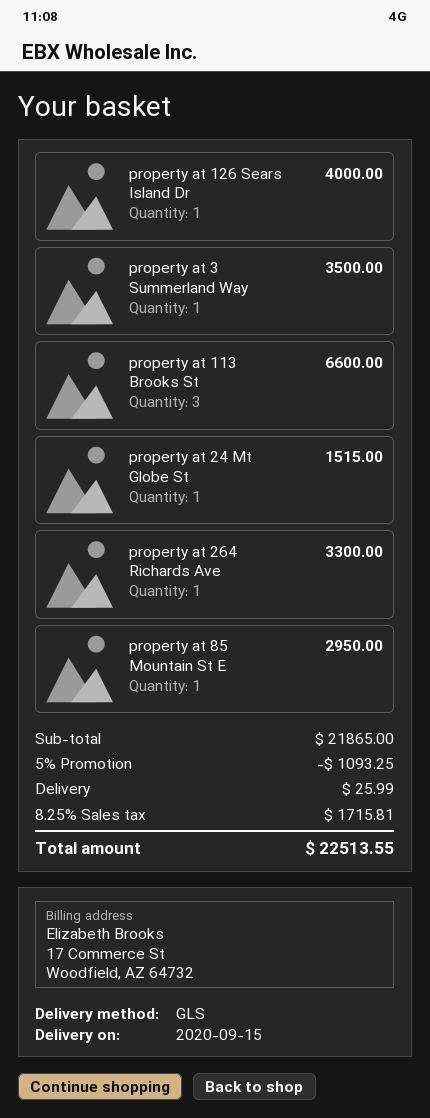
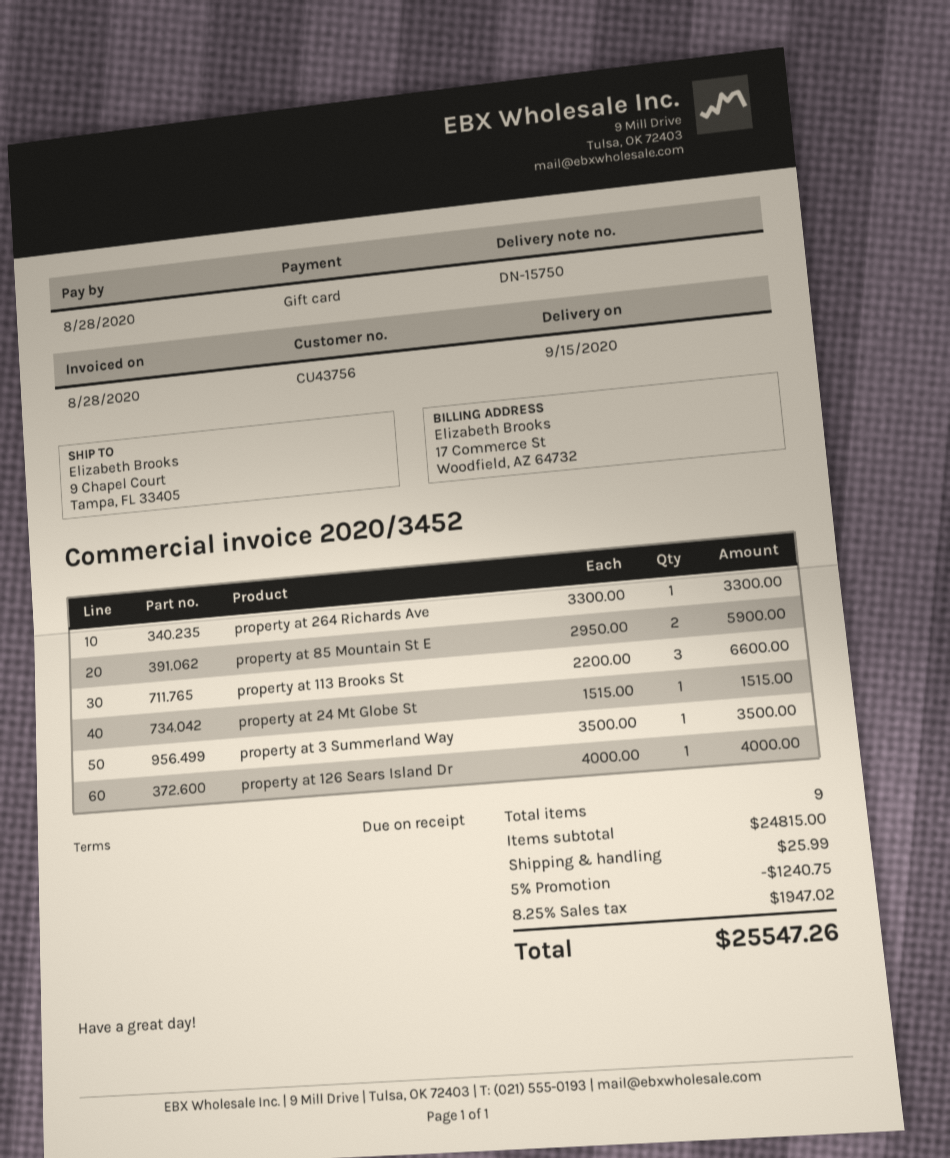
property at 85 Mountain St E: 1 for 2950.00 -> 2 for 5900.00
subtotal: 21865.00 -> 24815.00
discount: 5% = 1093.25 -> 5% = 1240.75
tax: 8.25% = 1715.81 -> 8.25% = 1947.02
total: 22513.55 -> 25547.26

